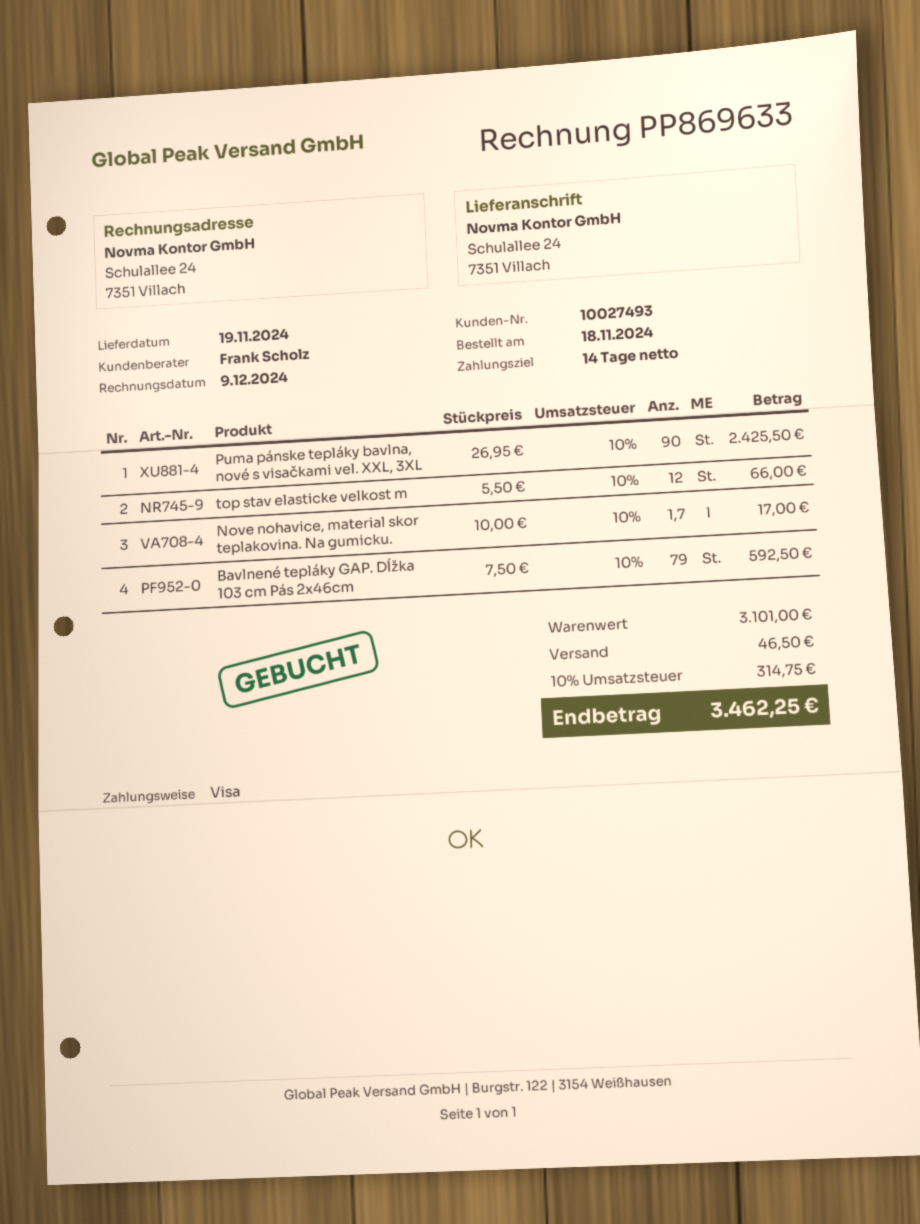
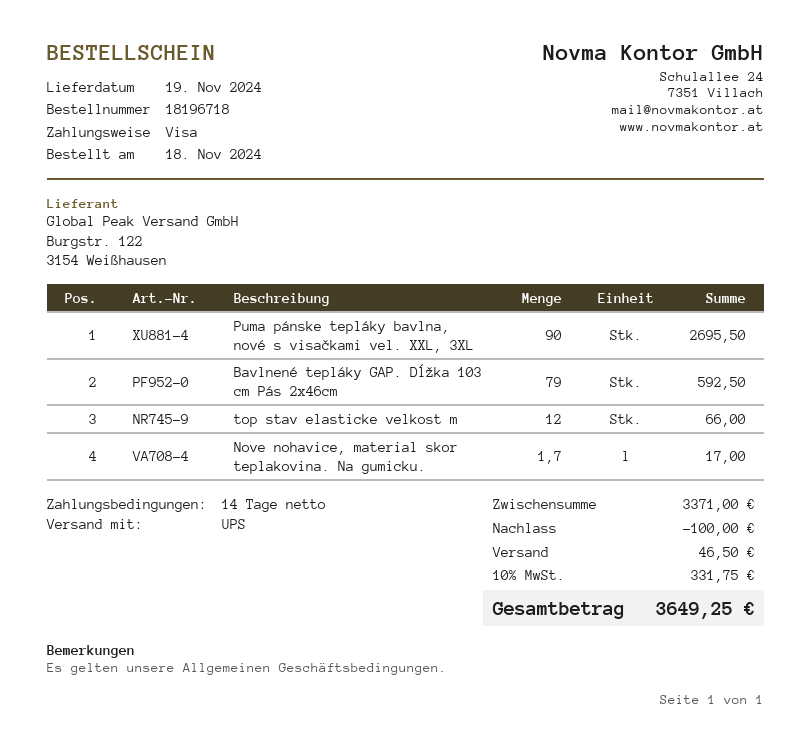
Puma pánske tepláky bavlna, nové s visačkami vel. XXL, 3XL: 90 for 2425.50 -> 90 for 2695.50
subtotal: 3101.00 -> 3371.00
discount: none -> 100.00
tax: 10% = 314.75 -> 10% = 331.75
total: 3462.25 -> 3649.25

